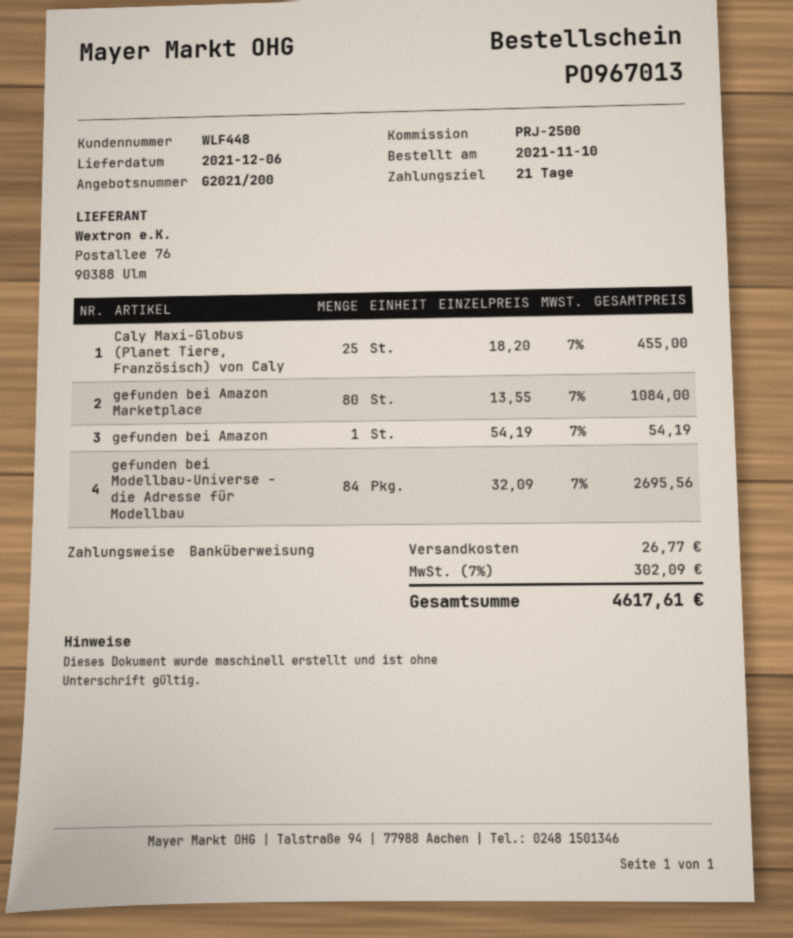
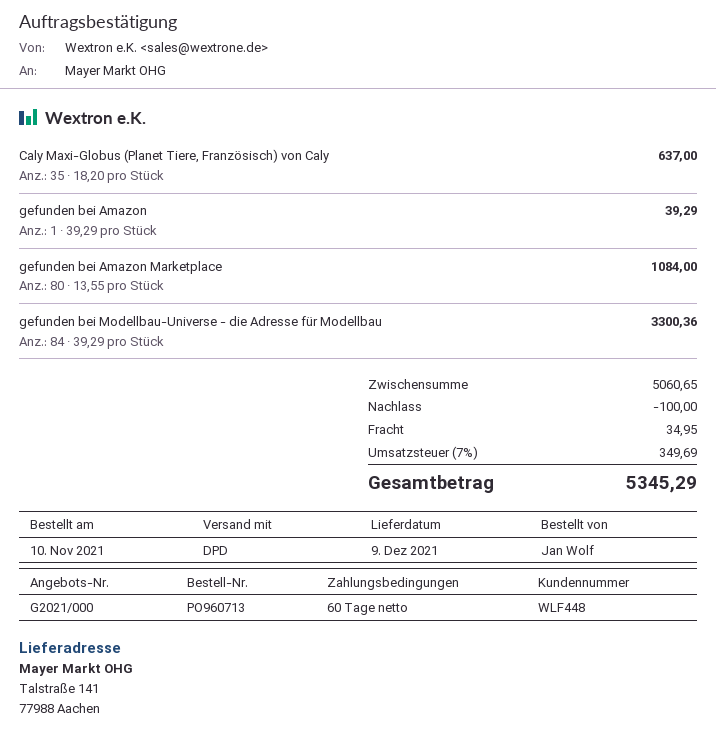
quote number: G2021/200 -> G2021/000
order number: PO967013 -> PO960713
delivery date: 2021-12-06 -> 2021-12-09
payment terms: 21 days -> 60 days
Caly Maxi-Globus (Planet Tiere, Französisch) von Caly: 25 x 18.20 = 455.00 -> 35 x 18.20 = 637.00
gefunden bei Amazon: 1 x 54.19 = 54.19 -> 1 x 39.29 = 39.29
gefunden bei Modellbau-Universe - die Adresse für Modellbau: 84 x 32.09 = 2695.56 -> 84 x 39.29 = 3300.36
discount: none -> 100.00
shipping: 26.77 -> 34.95
tax: 7% = 302.09 -> 7% = 349.69
total: 4617.61 -> 5345.29

